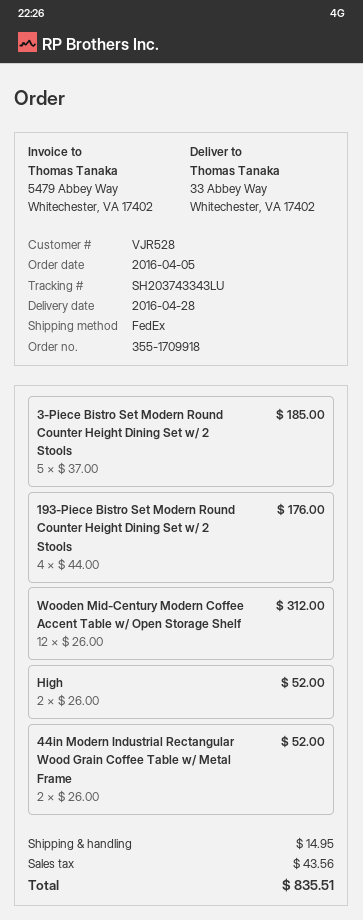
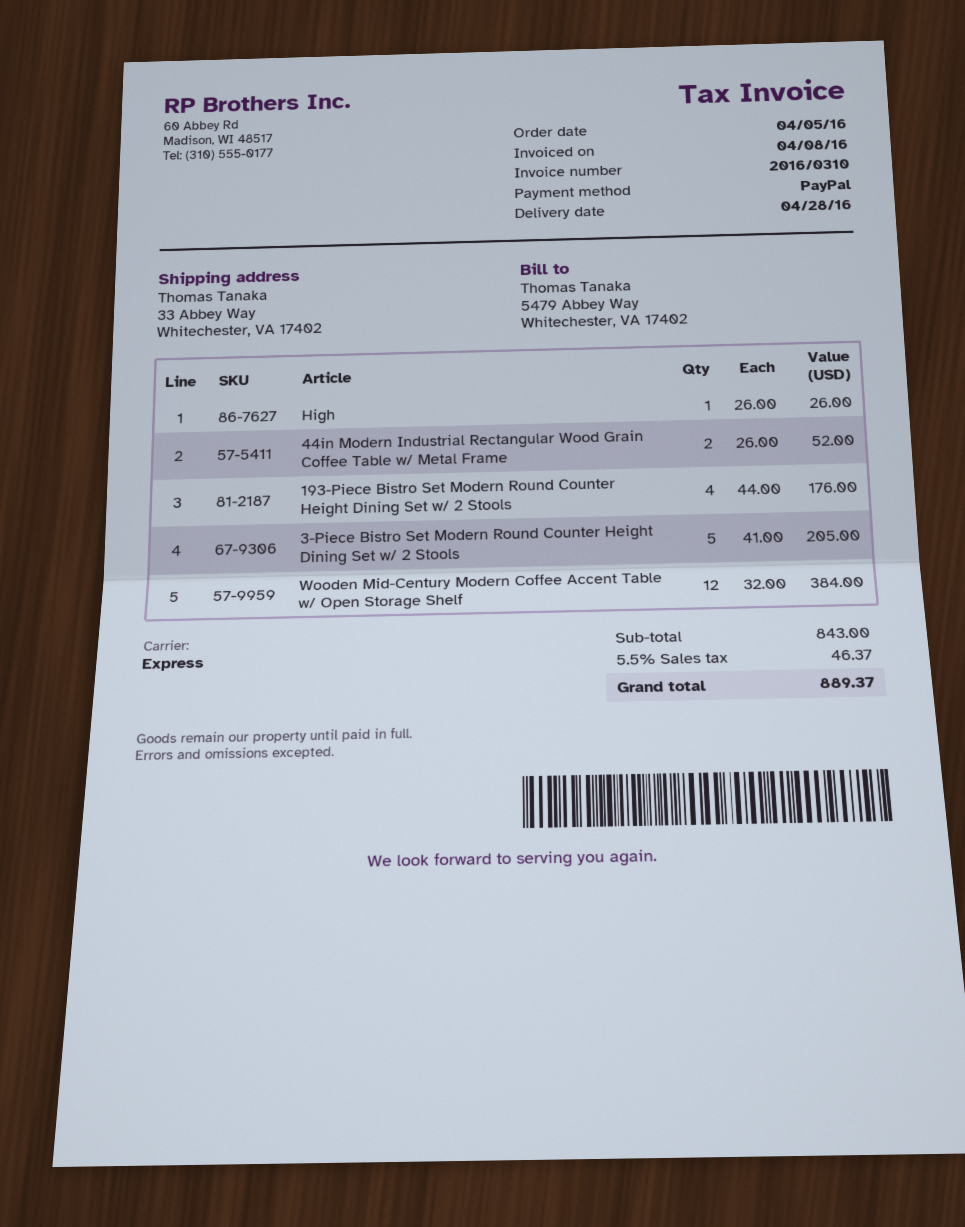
shipping method: FedEx -> express
3-Piece Bistro Set Modern Round Counter Height Dining Set w/ 2 Stools: 5 x 37.00 = 185.00 -> 5 x 41.00 = 205.00
Wooden Mid-Century Modern Coffee Accent Table w/ Open Storage Shelf: 12 x 26.00 = 312.00 -> 12 x 32.00 = 384.00
High: 2 x 26.00 = 52.00 -> 1 x 26.00 = 26.00
shipping: 14.95 -> none
tax: 43.56 -> 46.37
total: 835.51 -> 889.37

